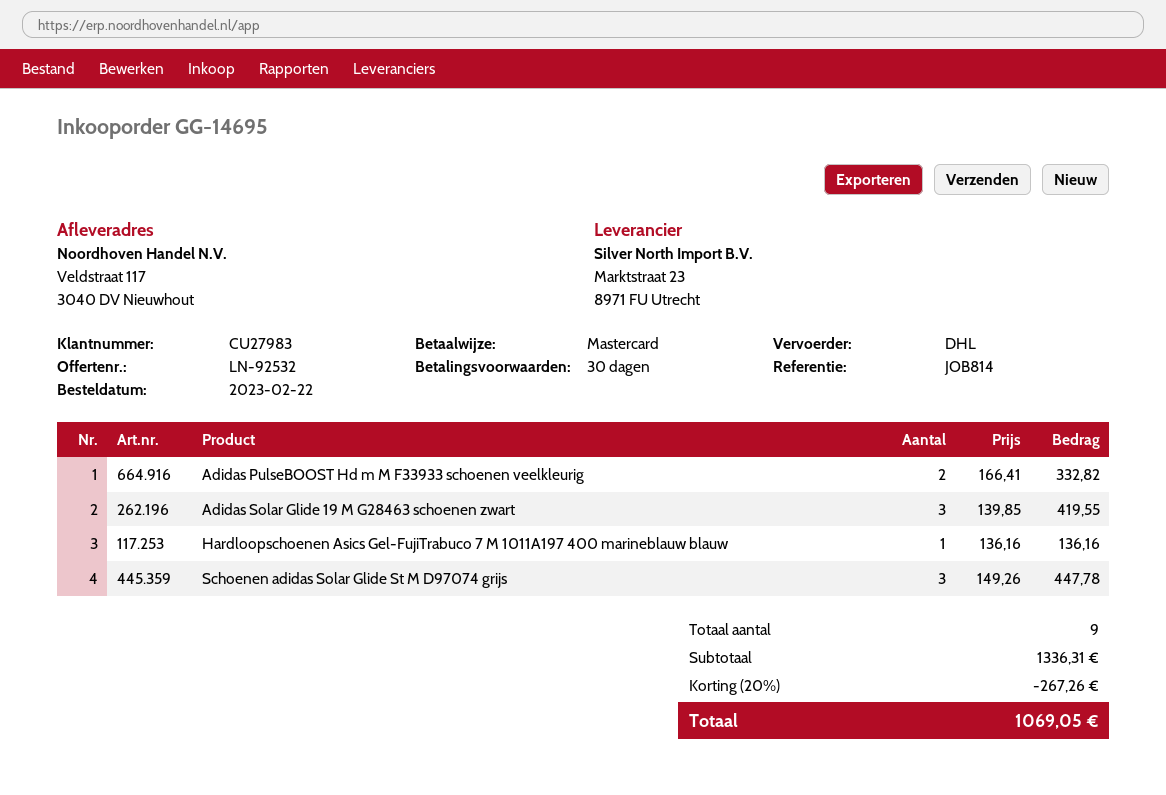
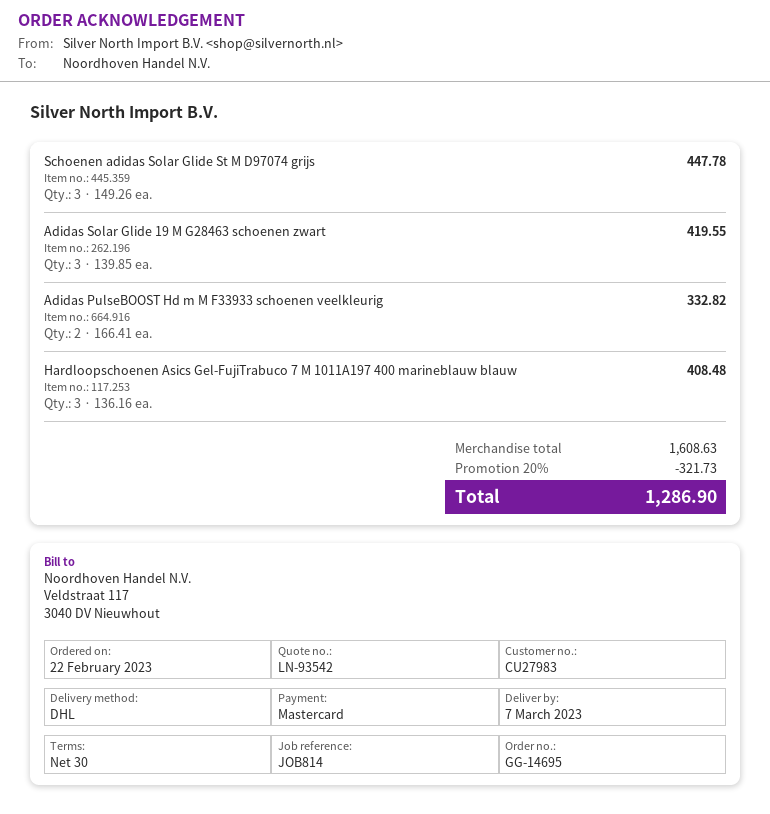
quote number: LN-92532 -> LN-93542
Hardloopschoenen Asics Gel-FujiTrabuco 7 M 1011A197 400 marineblauw blauw: 1 x 136.16 = 136.16 -> 3 x 136.16 = 408.48
subtotal: 1336.31 -> 1608.63
discount: 20% = 267.26 -> 20% = 321.73
total: 1069.05 -> 1286.90

